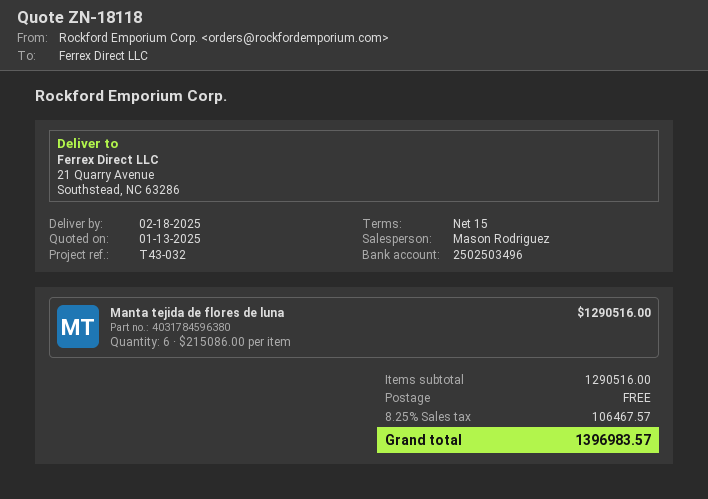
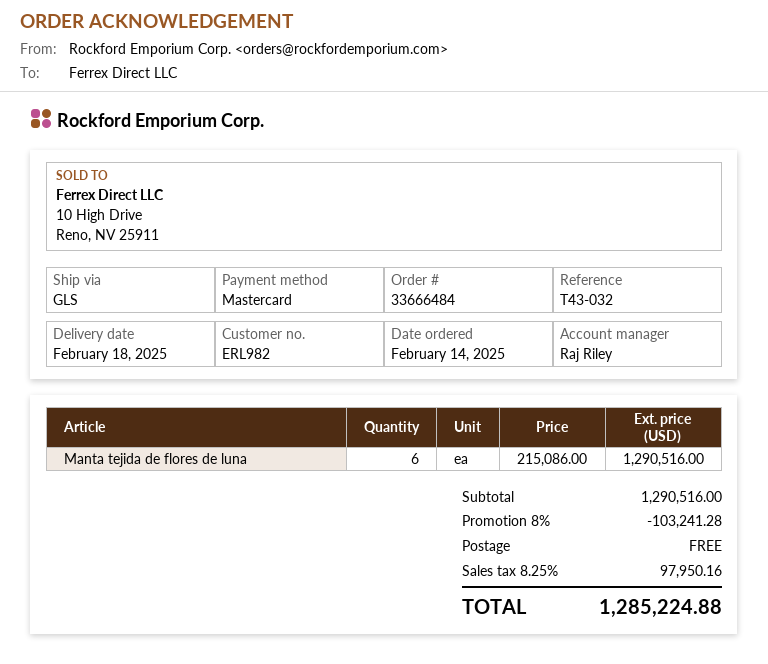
sales rep: Mason Rodriguez -> Raj Riley
discount: none -> 8% = 103241.28
tax: 8.25% = 106467.57 -> 8.25% = 97950.16
total: 1396983.57 -> 1285224.88

